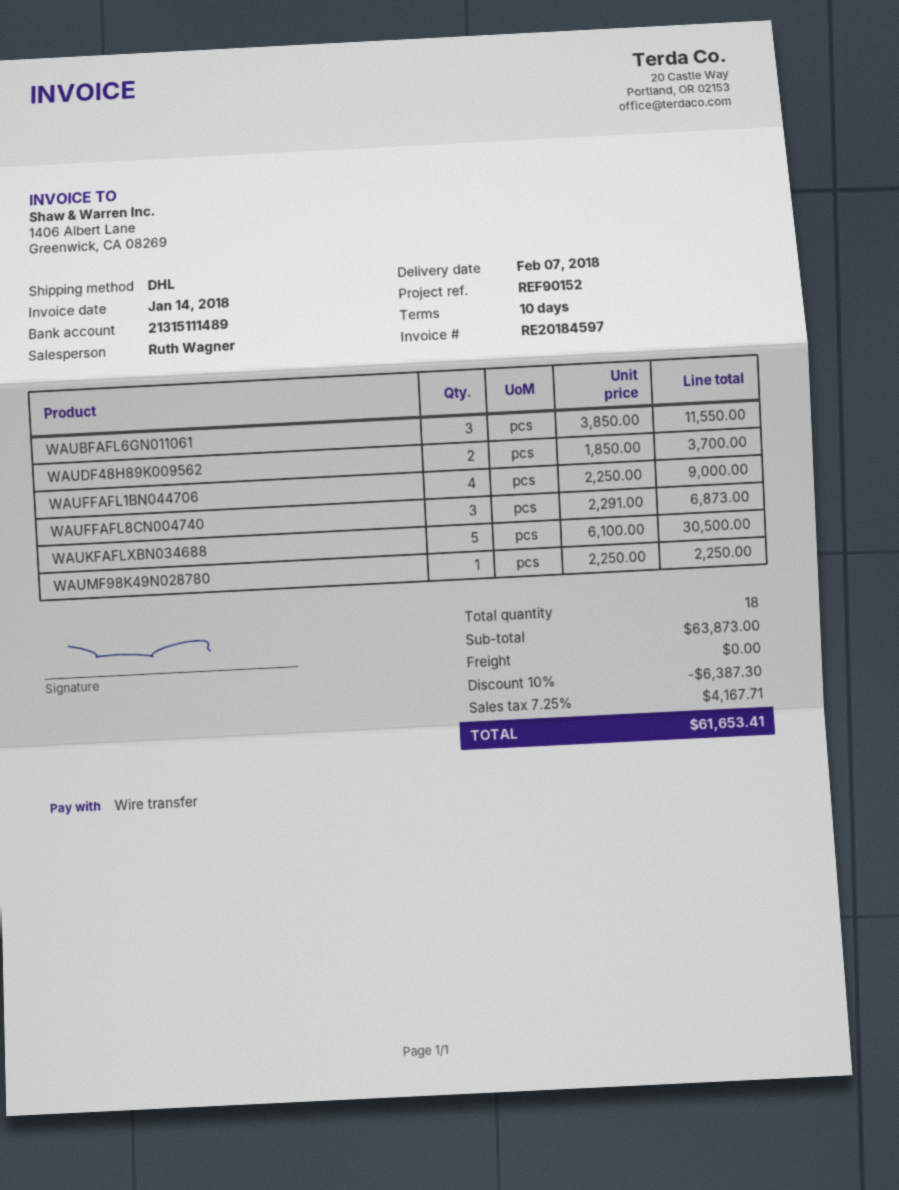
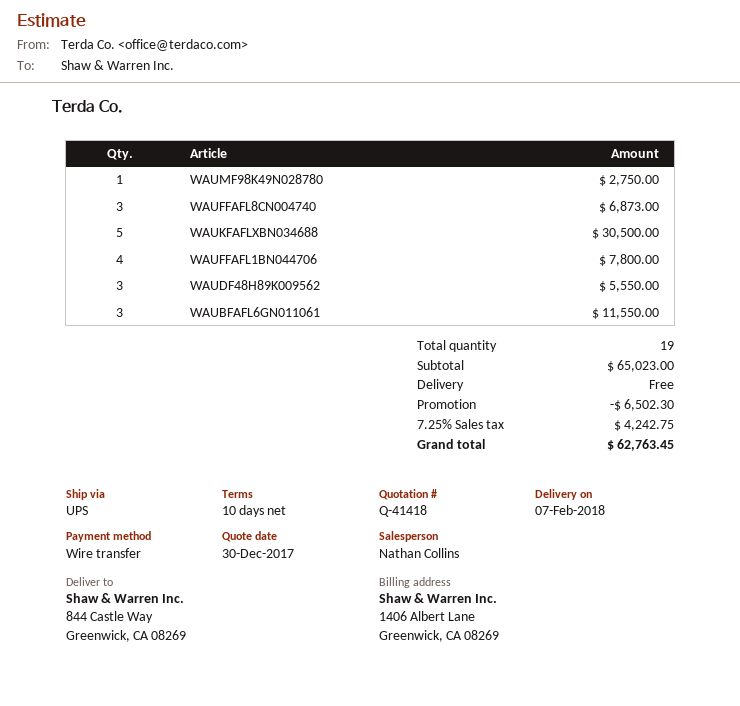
sales rep: Ruth Wagner -> Nathan Collins
shipping method: DHL -> UPS
WAUDF48H89K009562: 2 for 3700.00 -> 3 for 5550.00
WAUFFAFL1BN044706: 4 for 9000.00 -> 4 for 7800.00
WAUMF98K49N028780: 1 for 2250.00 -> 1 for 2750.00
total quantity: 18 -> 19
subtotal: 63873.00 -> 65023.00
discount: 6387.30 -> 6502.30
tax: 7.25% = 4167.71 -> 7.25% = 4242.75
total: 61653.41 -> 62763.45

